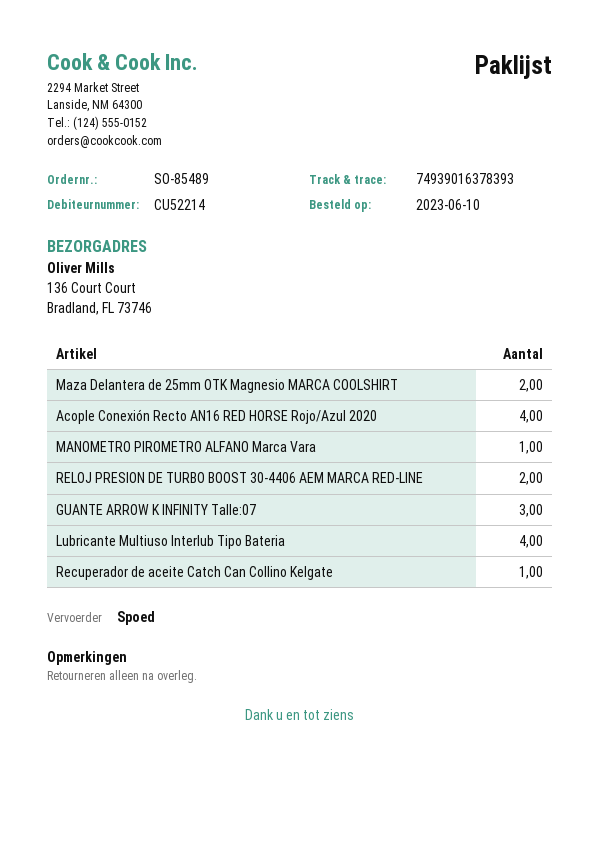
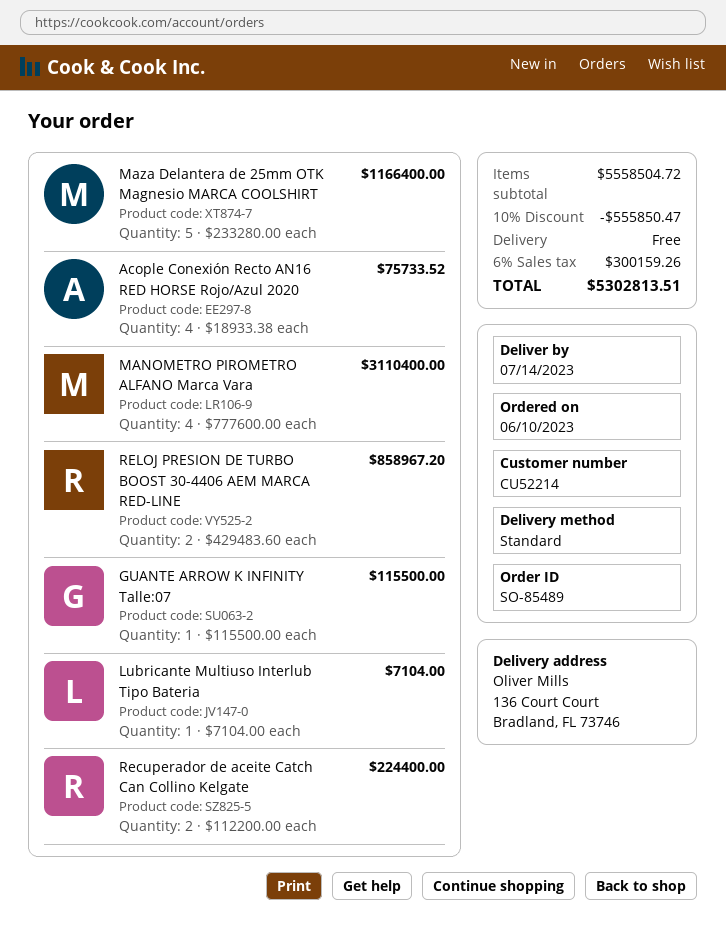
shipping method: express -> standard
Maza Delantera de 25mm OTK Magnesio MARCA COOLSHIRT: 2 -> 5
MANOMETRO PIROMETRO ALFANO Marca Vara: 1 -> 4
GUANTE ARROW K INFINITY Talle:07: 3 -> 1
Lubricante Multiuso Interlub Tipo Bateria: 4 -> 1
Recuperador de aceite Catch Can Collino Kelgate: 1 -> 2

